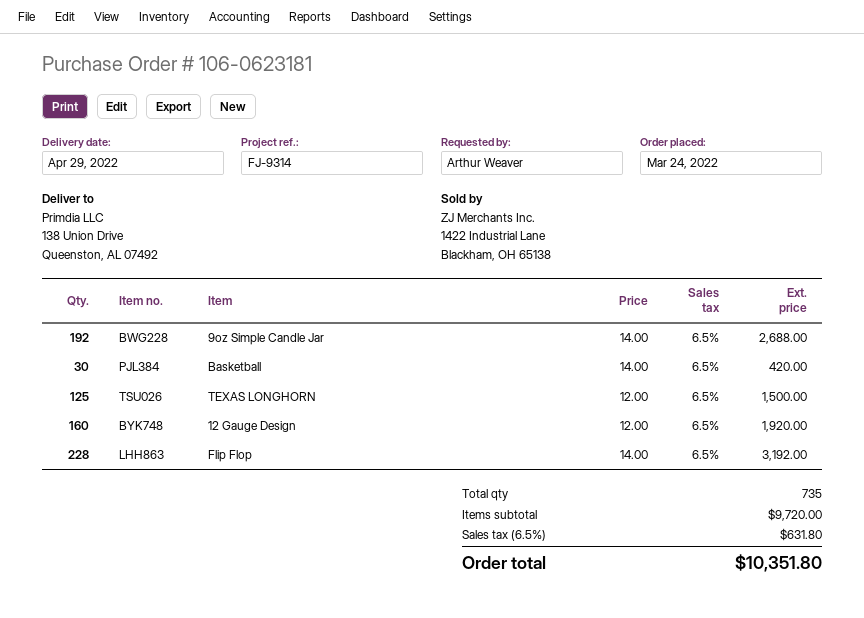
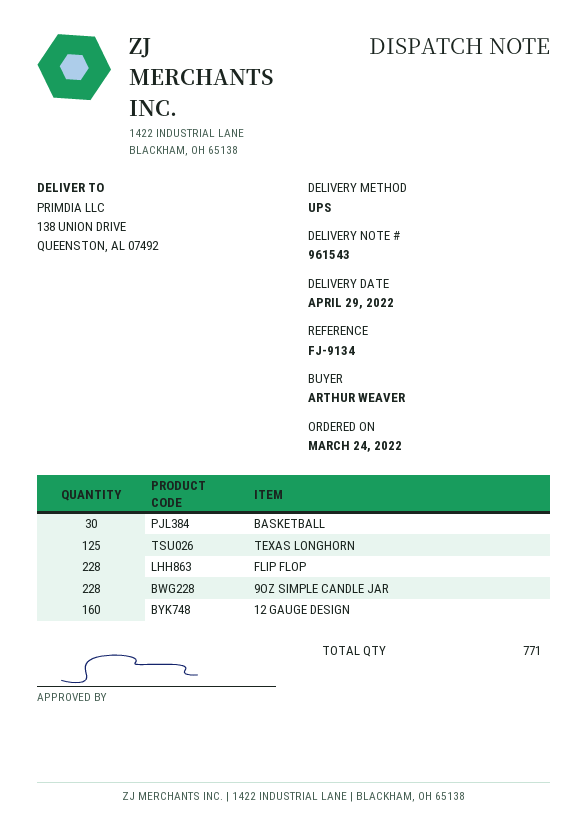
reference: FJ-9314 -> FJ-9134
9oz Simple Candle Jar: 192 -> 228
total quantity: 735 -> 771

